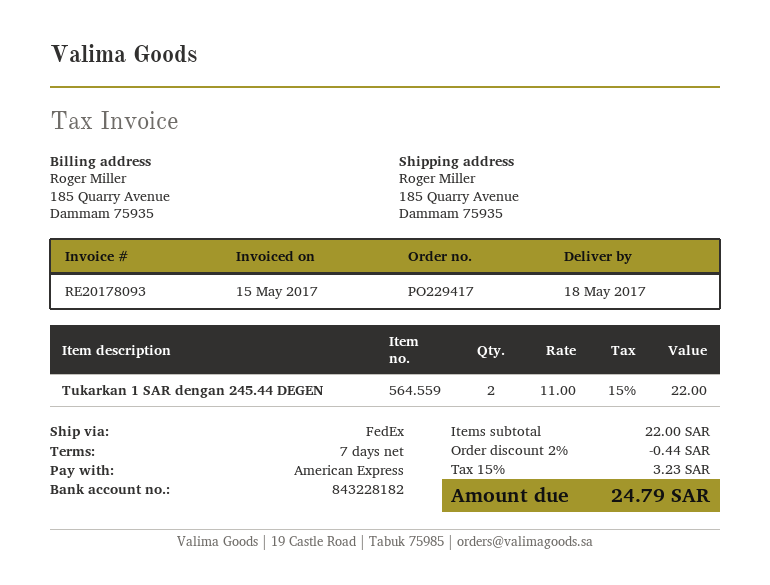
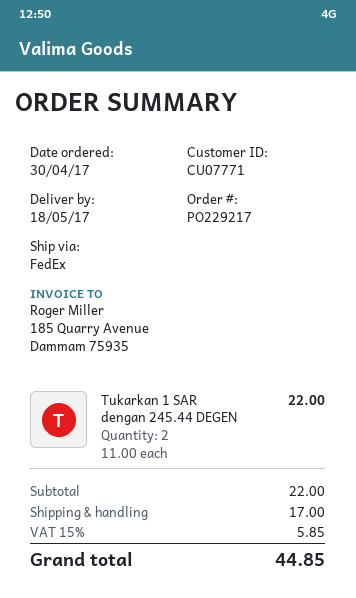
order number: PO229417 -> PO229217
discount: 2% = 0.44 -> none
shipping: none -> 17.00
tax: 15% = 3.23 -> 15% = 5.85
total: 24.79 -> 44.85

